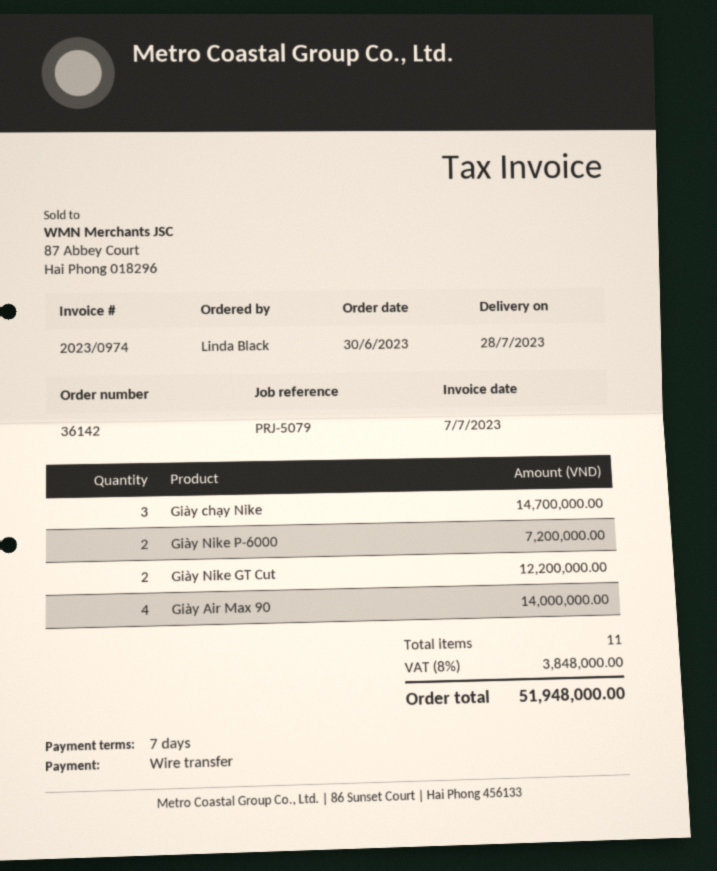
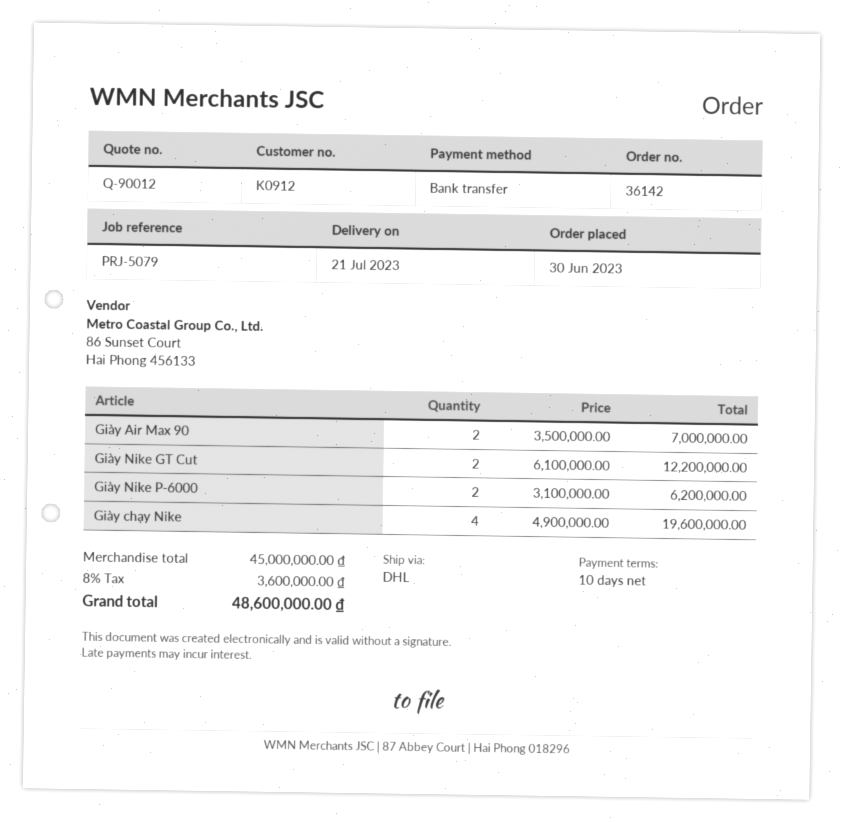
delivery date: 2023-07-28 -> 2023-07-21
payment terms: 7 days -> 10 days
Giày chạy Nike: 3 for 14700000.00 -> 4 for 19600000.00
Giày Nike P-6000: 2 for 7200000.00 -> 2 for 6200000.00
Giày Air Max 90: 4 for 14000000.00 -> 2 for 7000000.00
tax: 8% = 3848000.00 -> 8% = 3600000.00
total: 51948000.00 -> 48600000.00

